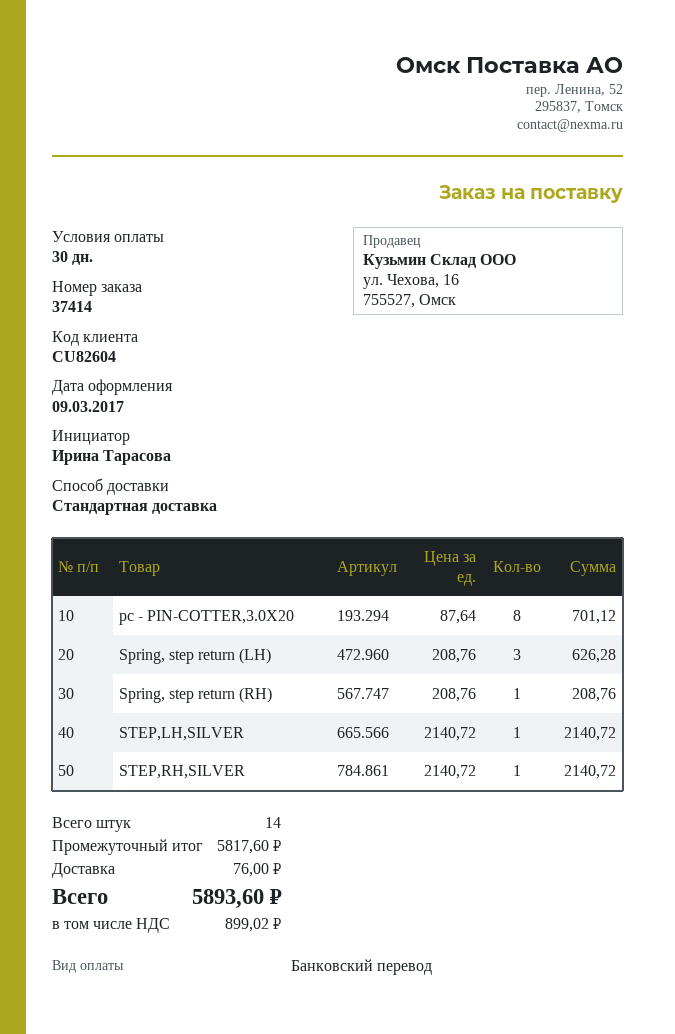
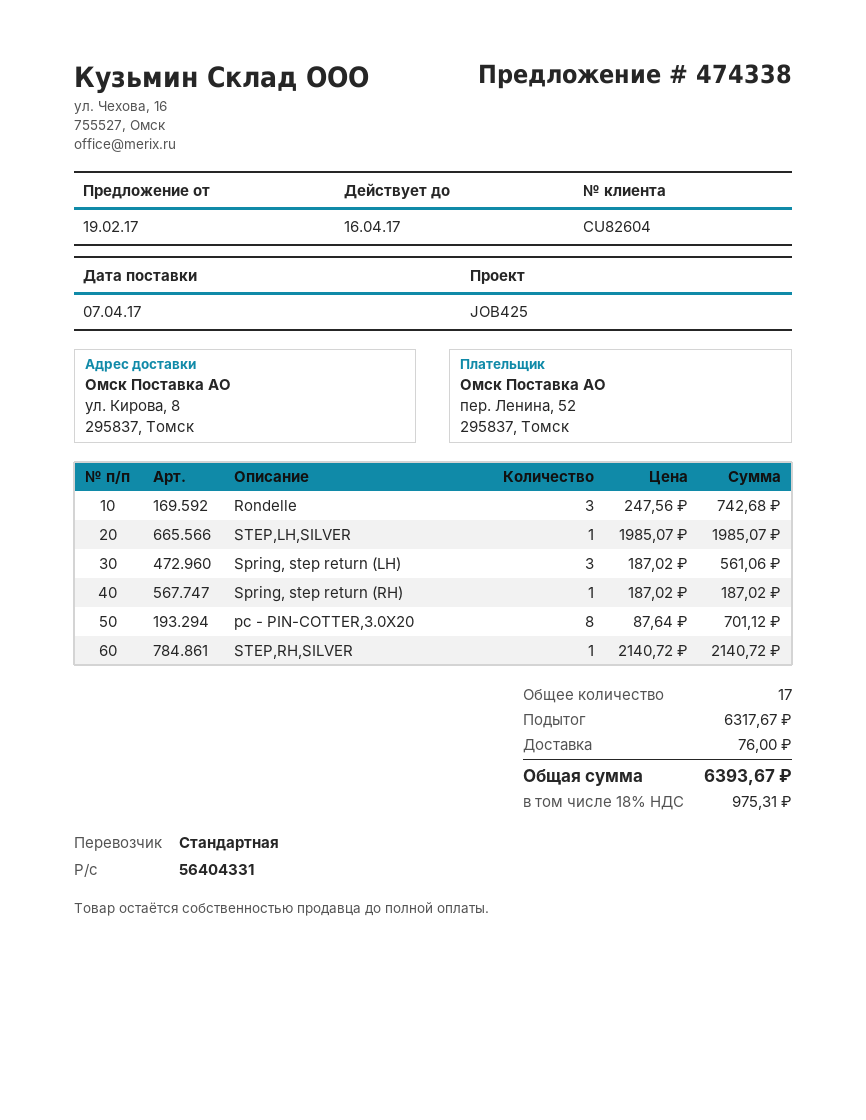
Spring, step return (LH): 3 x 208.76 = 626.28 -> 3 x 187.02 = 561.06
Spring, step return (RH): 1 x 208.76 = 208.76 -> 1 x 187.02 = 187.02
STEP,LH,SILVER: 1 x 2140.72 = 2140.72 -> 1 x 1985.07 = 1985.07
Rondelle: none -> 3 x 247.56 = 742.68
total quantity: 14 -> 17
subtotal: 5817.60 -> 6317.67
tax: 899.02 -> 975.31
total: 5893.60 -> 6393.67

